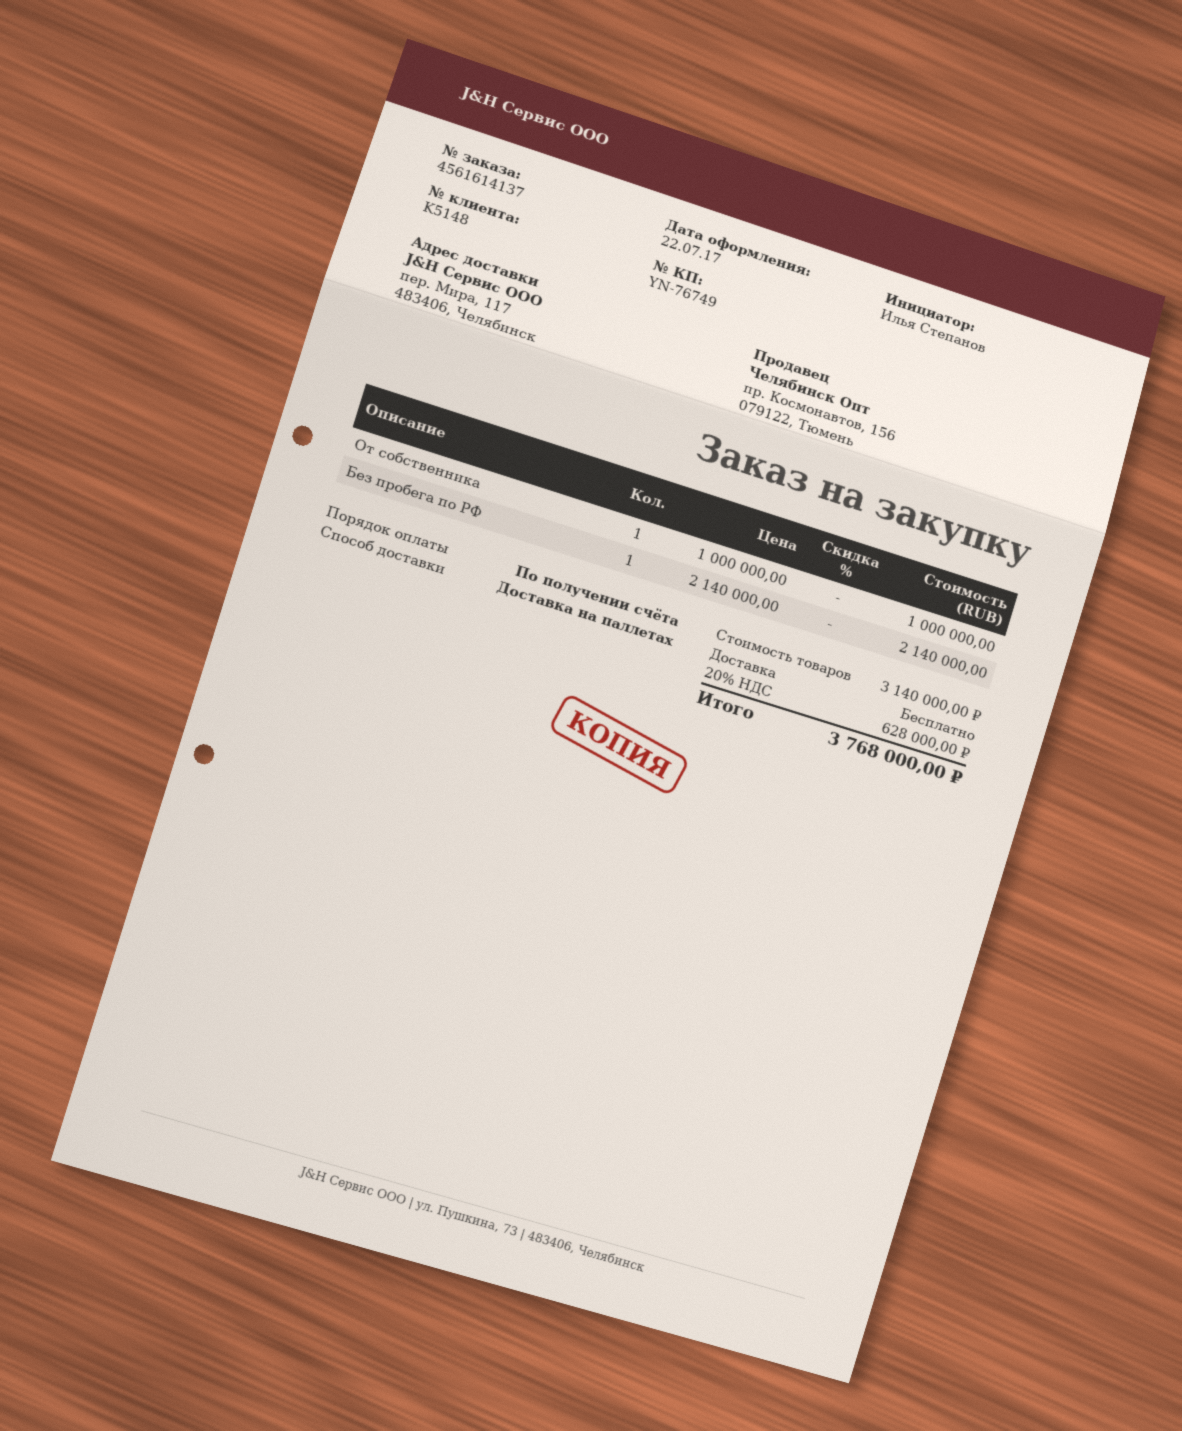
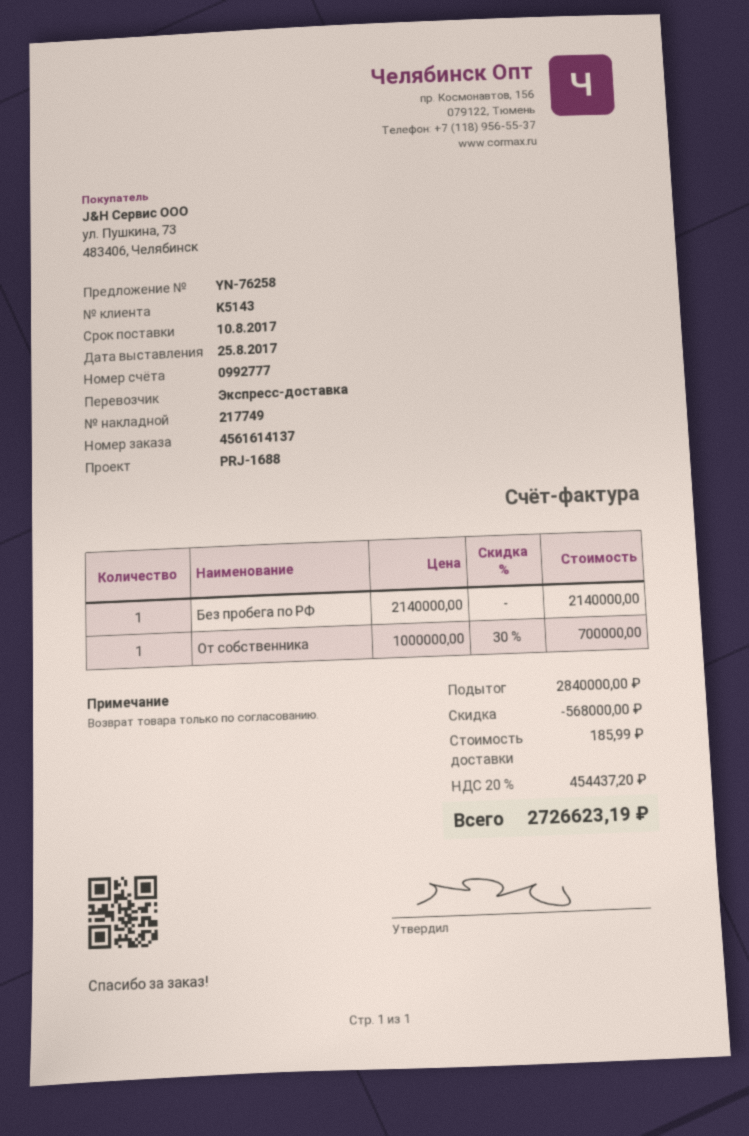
quote number: YN-76749 -> YN-76258
customer number: K5148 -> K5143
shipping method: pallet freight -> express
От собственника: 1 x 1000000.00 = 1000000.00 -> 1 x 1000000.00 - 30% = 700000.00
subtotal: 3140000.00 -> 2840000.00
discount: none -> 568000.00
shipping: 0.00 -> 185.99
tax: 20% = 628000.00 -> 20% = 454437.20
total: 3768000.00 -> 2726623.19

